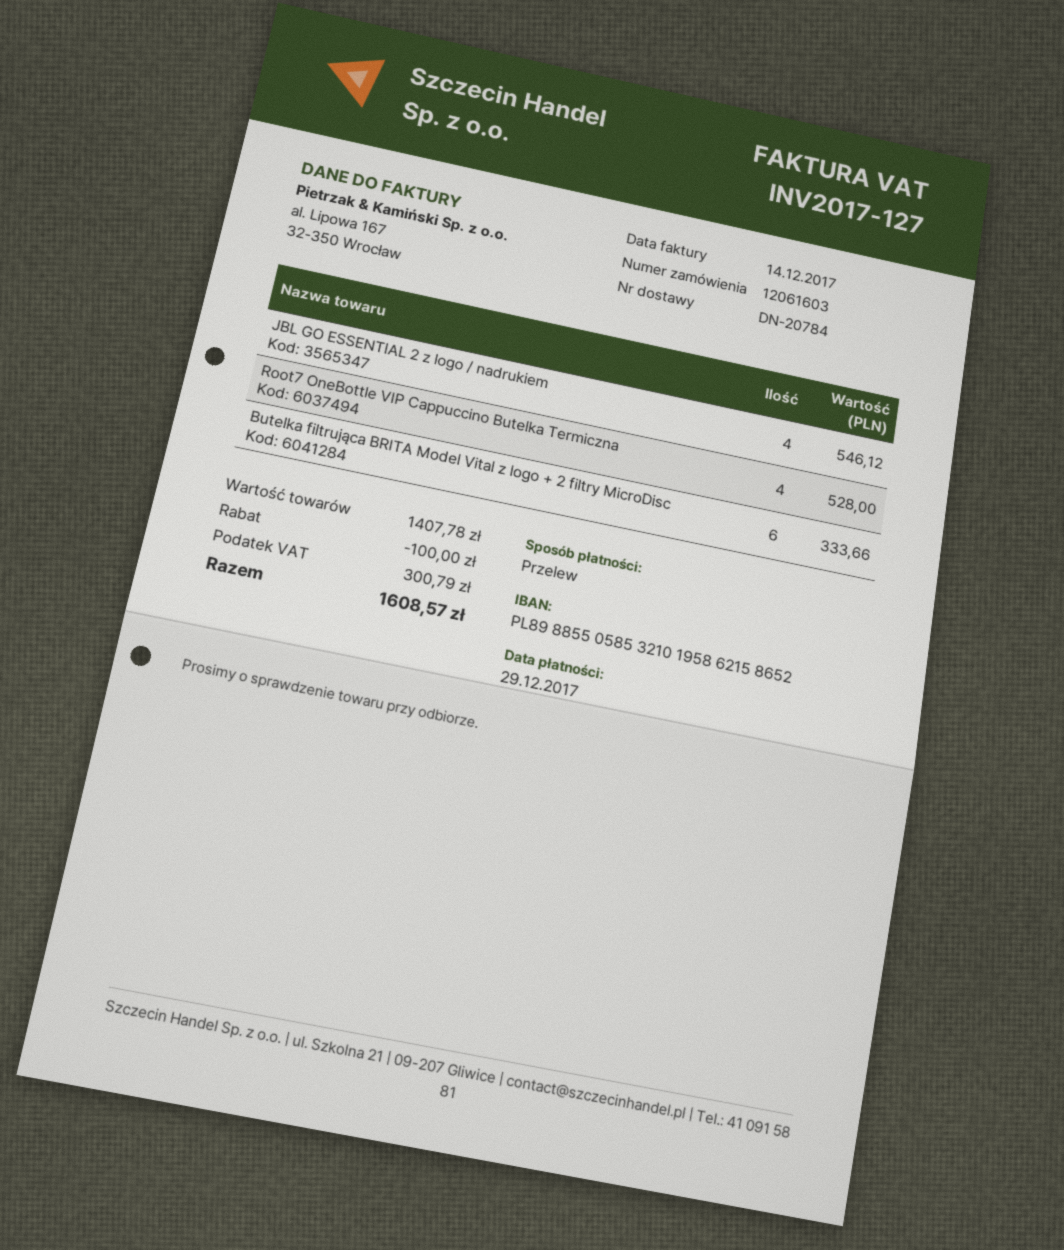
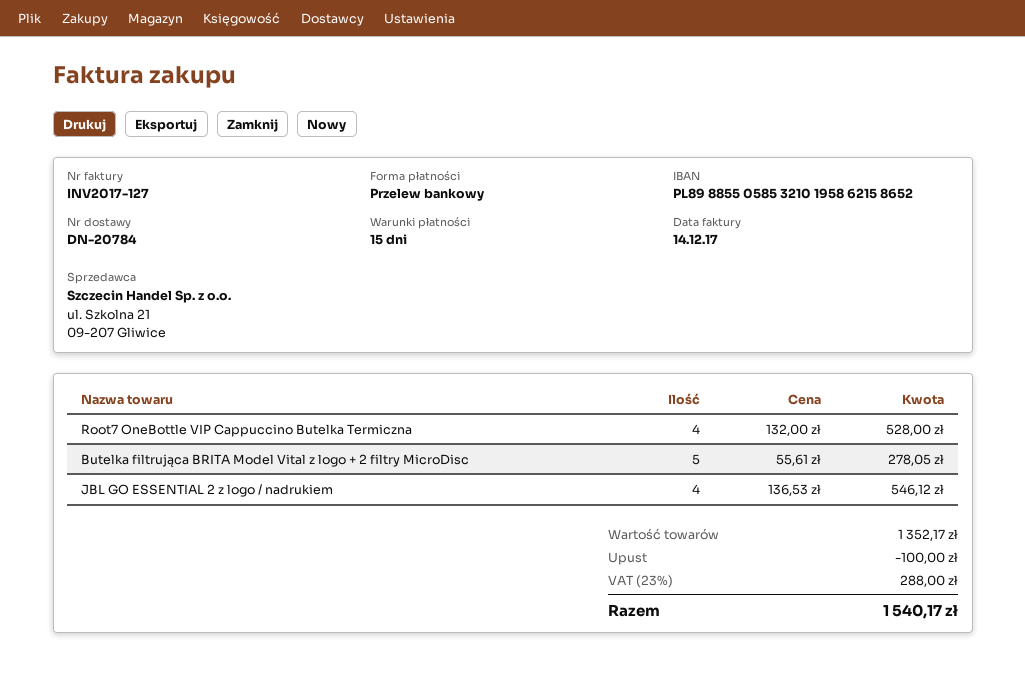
Butelka filtrująca BRITA Model Vital z logo + 2 filtry MicroDisc: 6 for 333.66 -> 5 for 278.05
subtotal: 1407.78 -> 1352.17
tax: 300.79 -> 288.00
total: 1608.57 -> 1540.17

